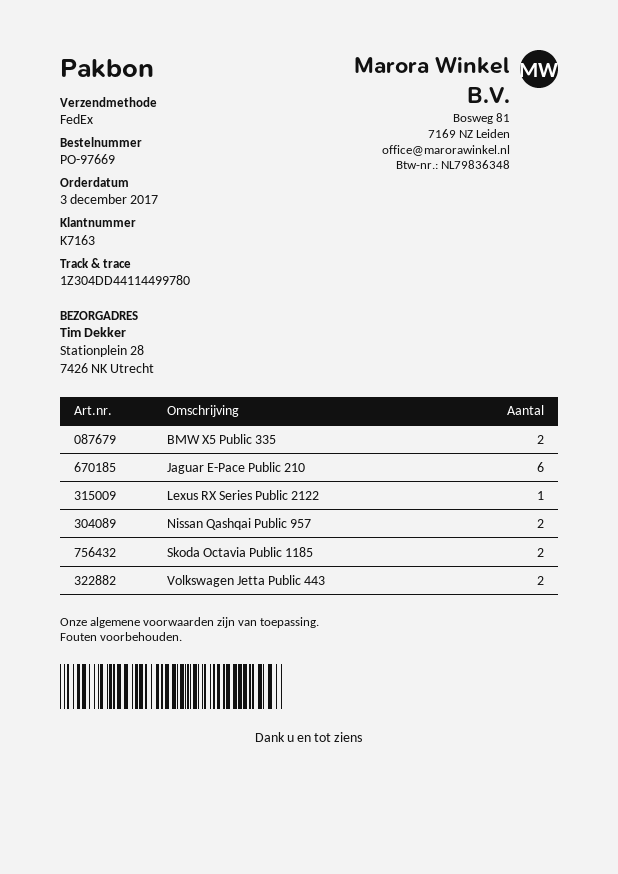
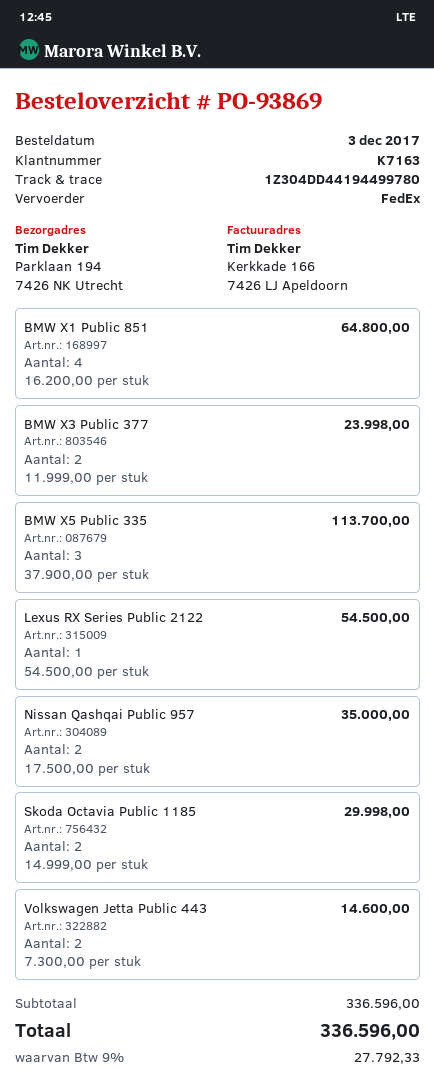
order number: PO-97669 -> PO-93869
tracking number: 1Z304DD44114499780 -> 1Z304DD44194499780
ship to: Stationplein 28, 7426 NK Utrecht -> Parklaan 194, 7426 NK Utrecht
BMW X5 Public 335: 2 -> 3
Jaguar E-Pace Public 210: 6 -> none
BMW X1 Public 851: none -> 4
BMW X3 Public 377: none -> 2

